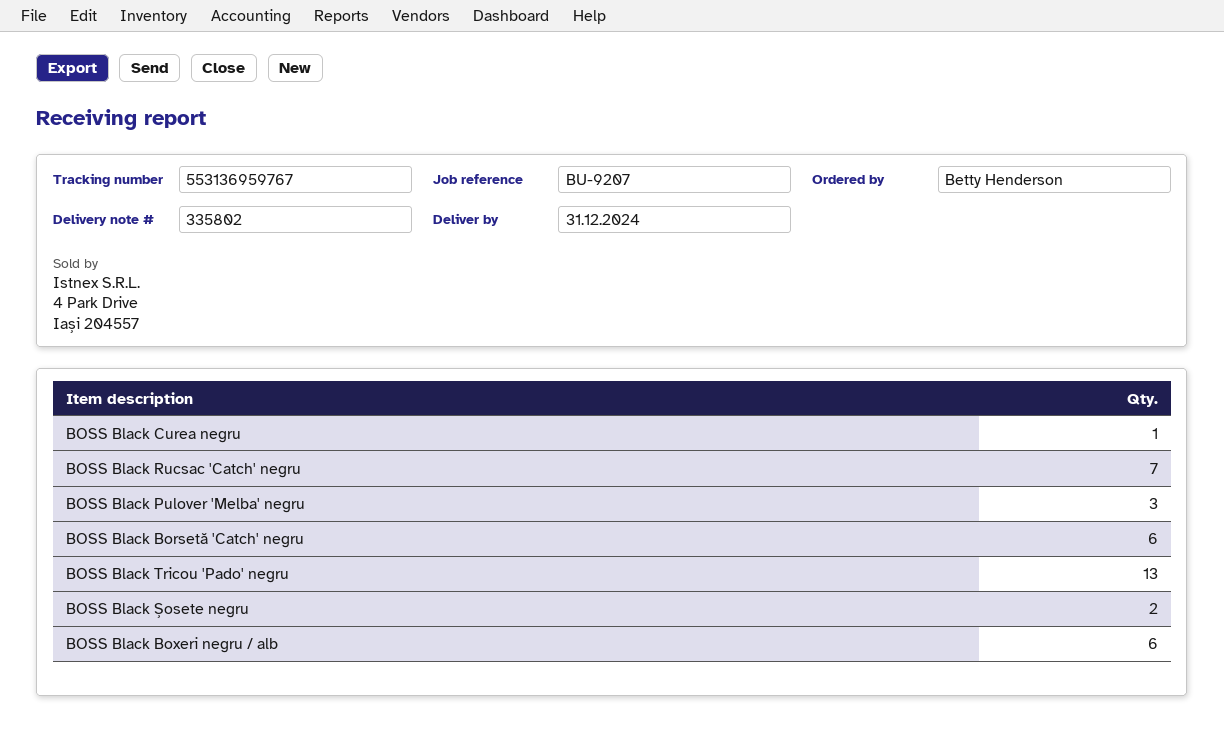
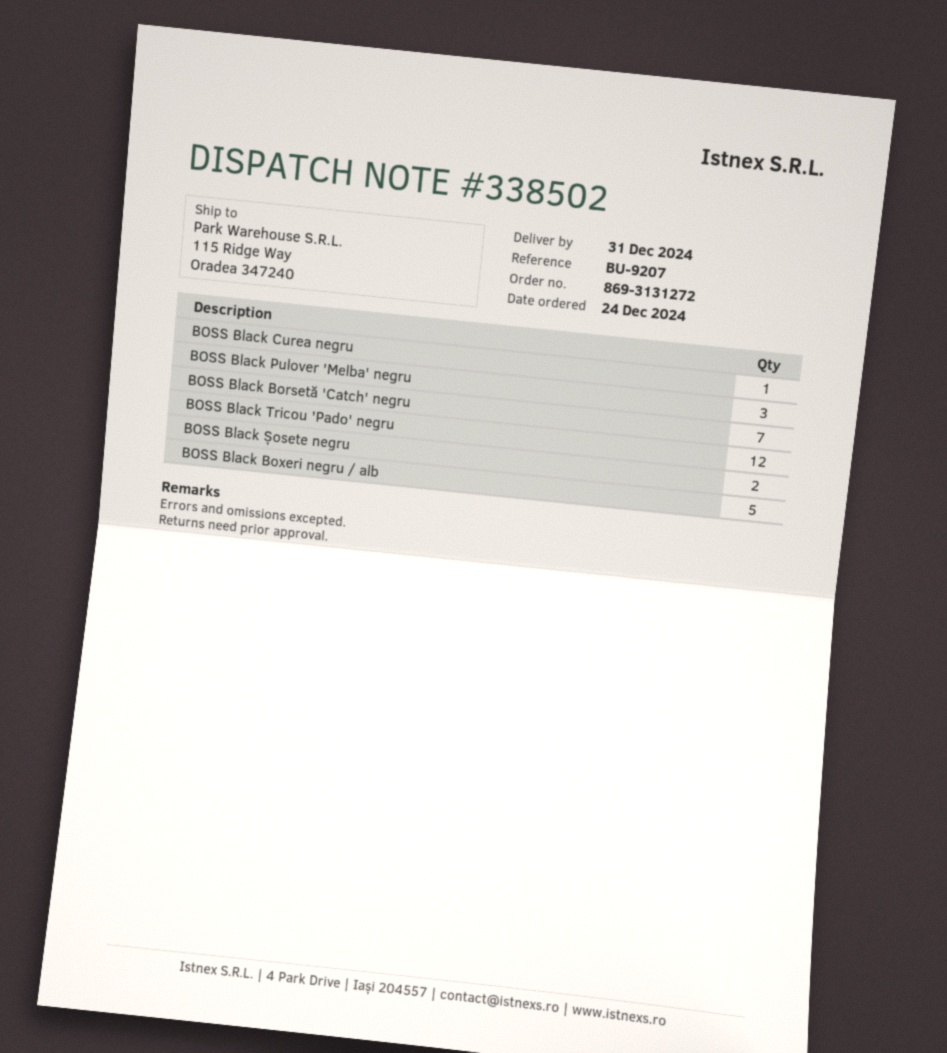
delivery note number: 335802 -> 338502
BOSS Black Rucsac 'Catch' negru: 7 -> none
BOSS Black Borsetă 'Catch' negru: 6 -> 7
BOSS Black Tricou 'Pado' negru: 13 -> 12
BOSS Black Boxeri negru / alb: 6 -> 5

